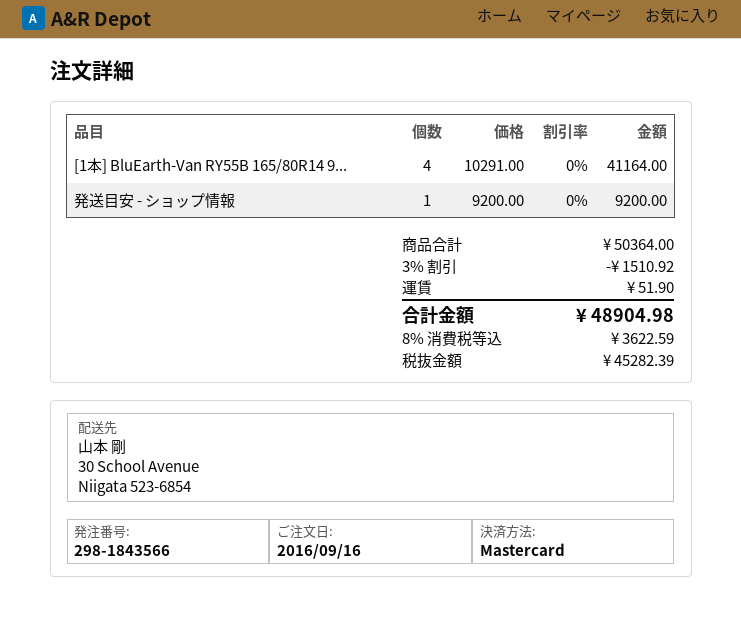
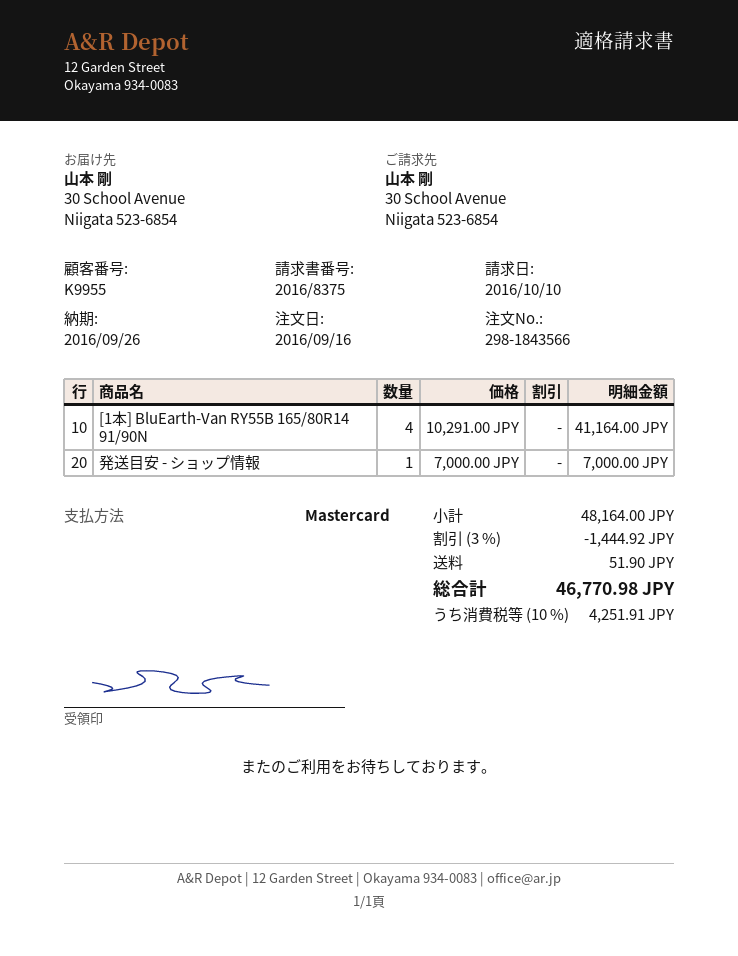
発送目安 - ショップ情報: 1 x 9200.00 = 9200.00 -> 1 x 7000.00 = 7000.00
subtotal: 50364.00 -> 48164.00
discount: 3% = 1510.92 -> 3% = 1444.92
tax: 8% = 3622.59 -> 10% = 4251.91
total: 48904.98 -> 46770.98

